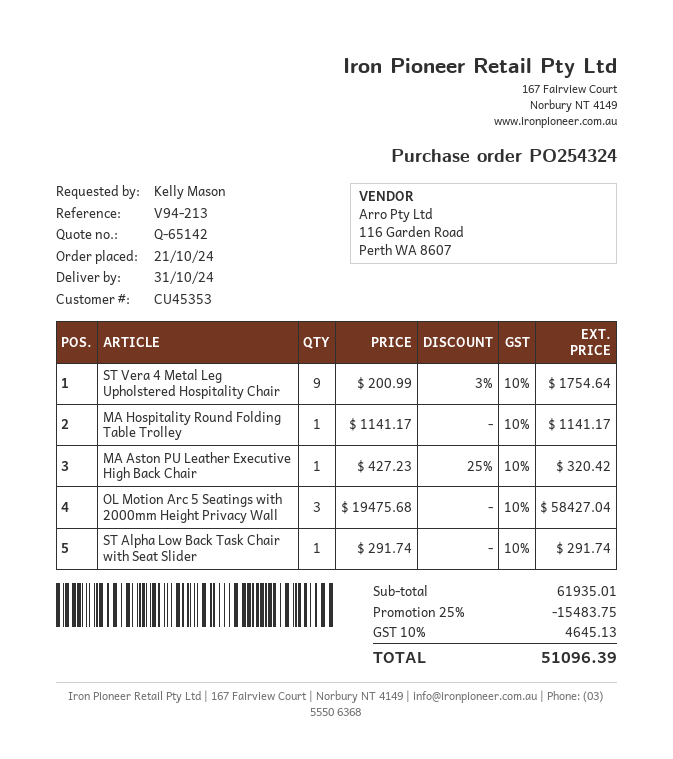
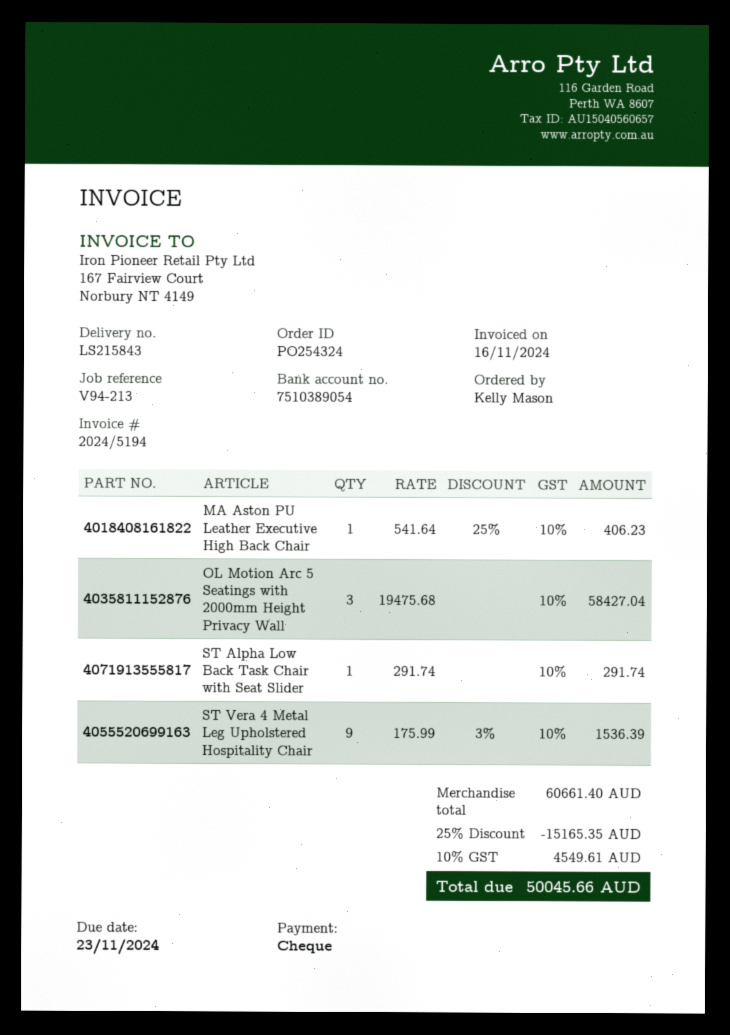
ST Vera 4 Metal Leg Upholstered Hospitality Chair: 9 x 200.99 - 3% = 1754.64 -> 9 x 175.99 - 3% = 1536.39
MA Hospitality Round Folding Table Trolley: 1 x 1141.17 = 1141.17 -> none
MA Aston PU Leather Executive High Back Chair: 1 x 427.23 - 25% = 320.42 -> 1 x 541.64 - 25% = 406.23
subtotal: 61935.01 -> 60661.40
discount: 25% = 15483.75 -> 25% = 15165.35
tax: 10% = 4645.13 -> 10% = 4549.61
total: 51096.39 -> 50045.66

